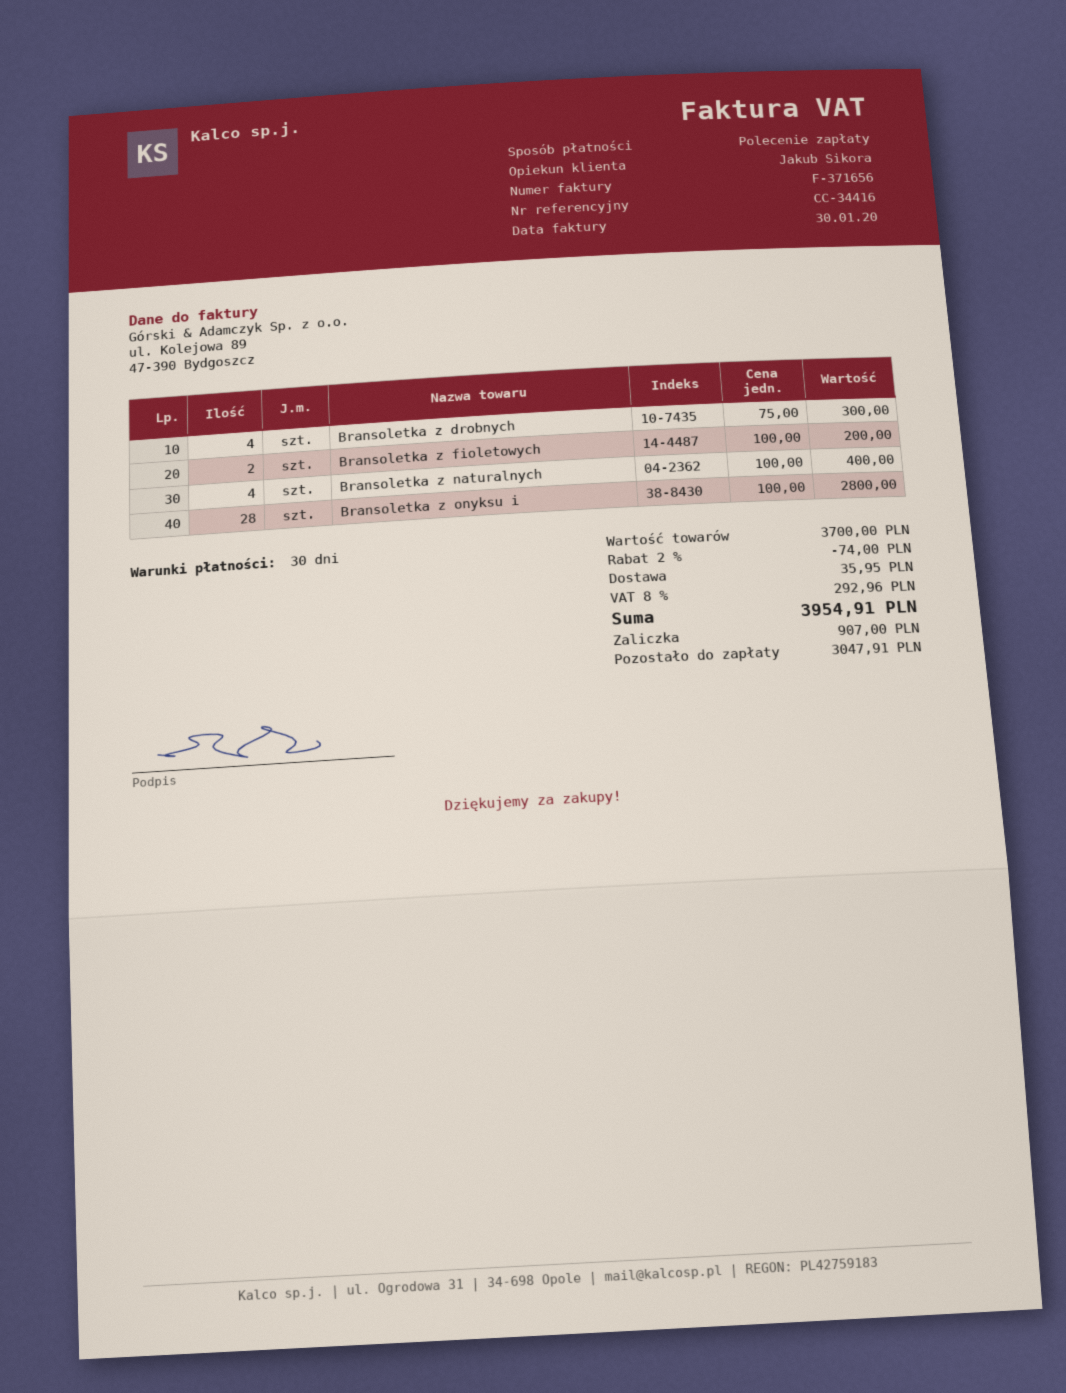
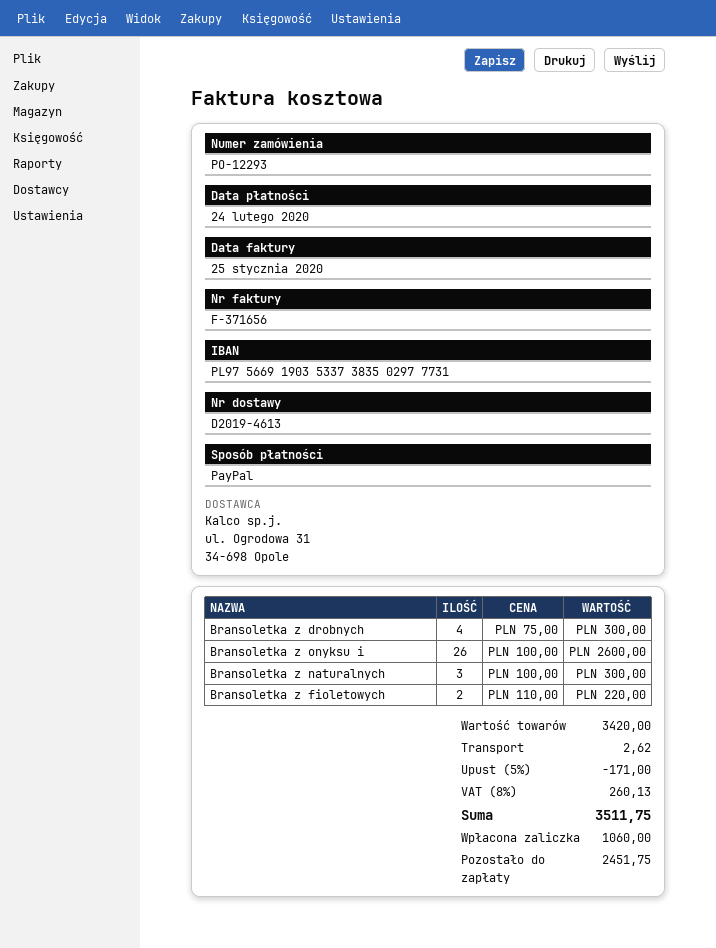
invoice date: 2020-01-30 -> 2020-01-25
payment method: direct debit -> PayPal
Bransoletka z fioletowych: 2 x 100.00 = 200.00 -> 2 x 110.00 = 220.00
Bransoletka z naturalnych: 4 x 100.00 = 400.00 -> 3 x 100.00 = 300.00
Bransoletka z onyksu i: 28 x 100.00 = 2800.00 -> 26 x 100.00 = 2600.00
subtotal: 3700.00 -> 3420.00
discount: 2% = 74.00 -> 5% = 171.00
shipping: 35.95 -> 2.62
tax: 8% = 292.96 -> 8% = 260.13
total: 3954.91 -> 3511.75
deposit: 907.00 -> 1060.00
balance: 3047.91 -> 2451.75

